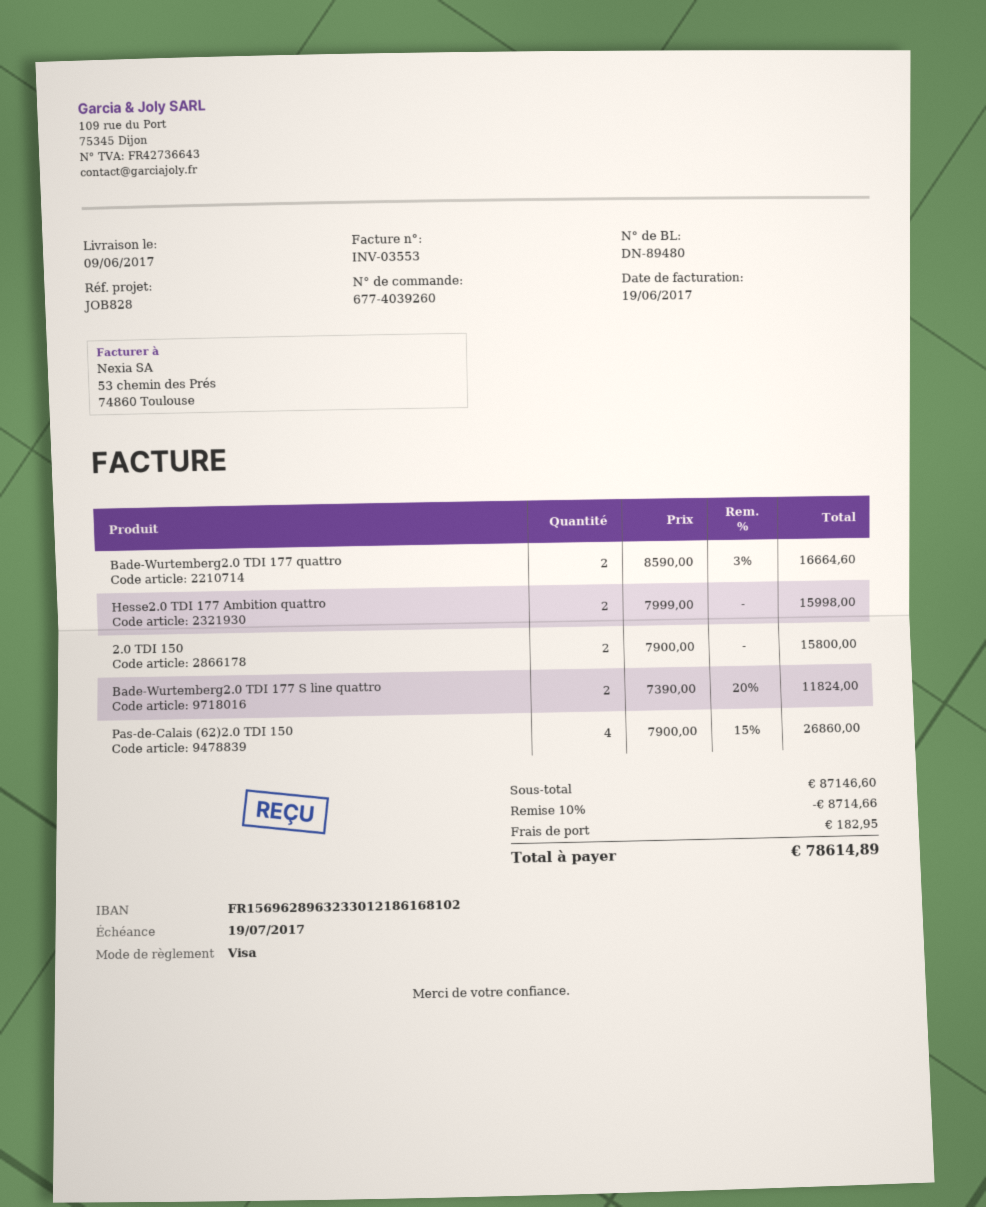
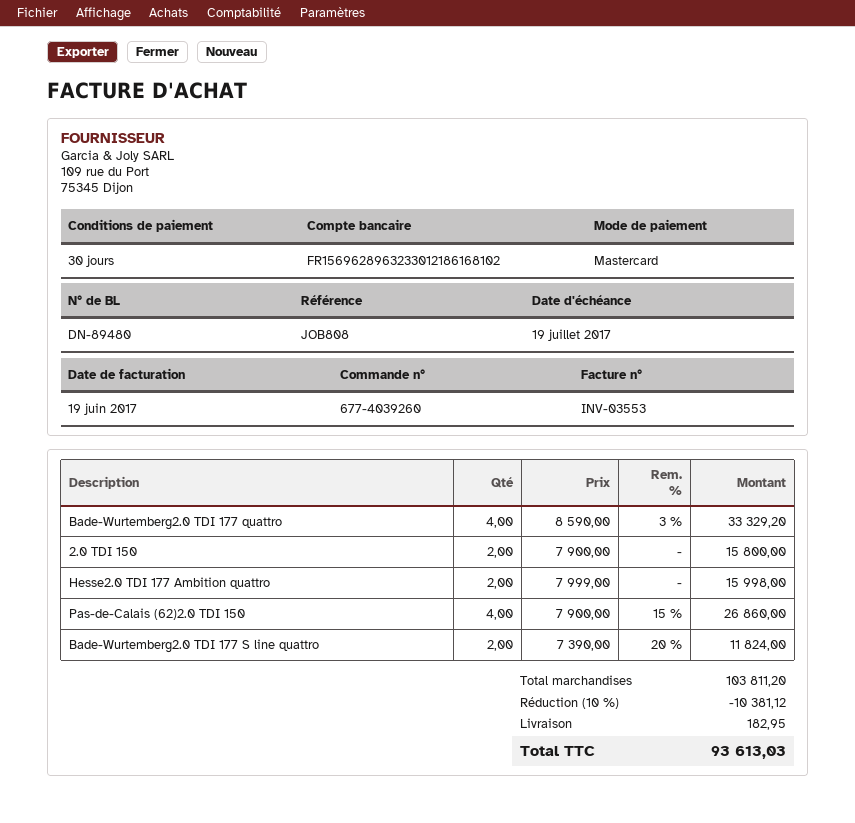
reference: JOB828 -> JOB808
payment method: Visa -> Mastercard
Bade-Wurtemberg2.0 TDI 177 quattro: 2 x 8590.00 - 3% = 16664.60 -> 4 x 8590.00 - 3% = 33329.20
subtotal: 87146.60 -> 103811.20
discount: 10% = 8714.66 -> 10% = 10381.12
total: 78614.89 -> 93613.03

